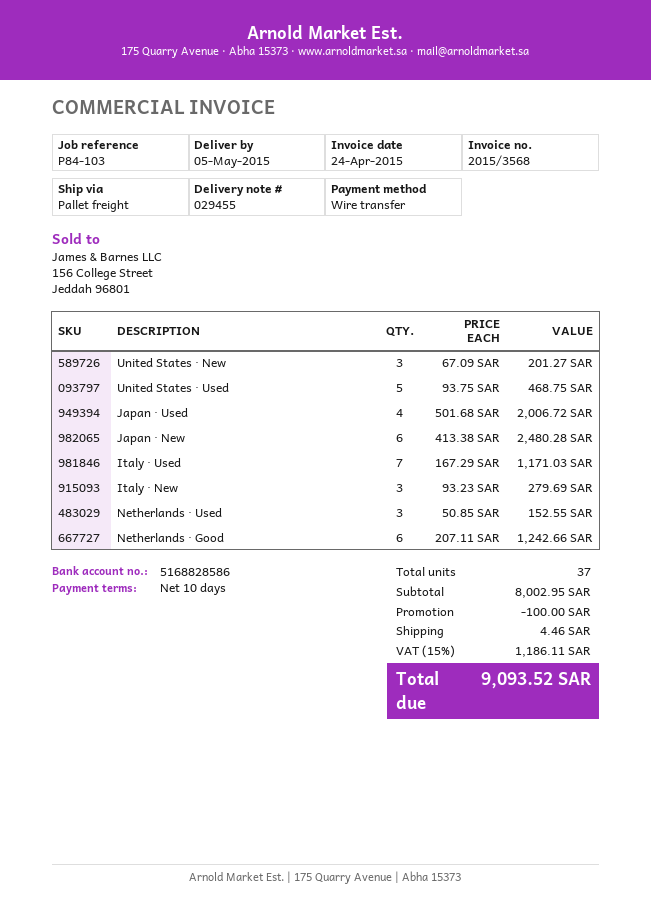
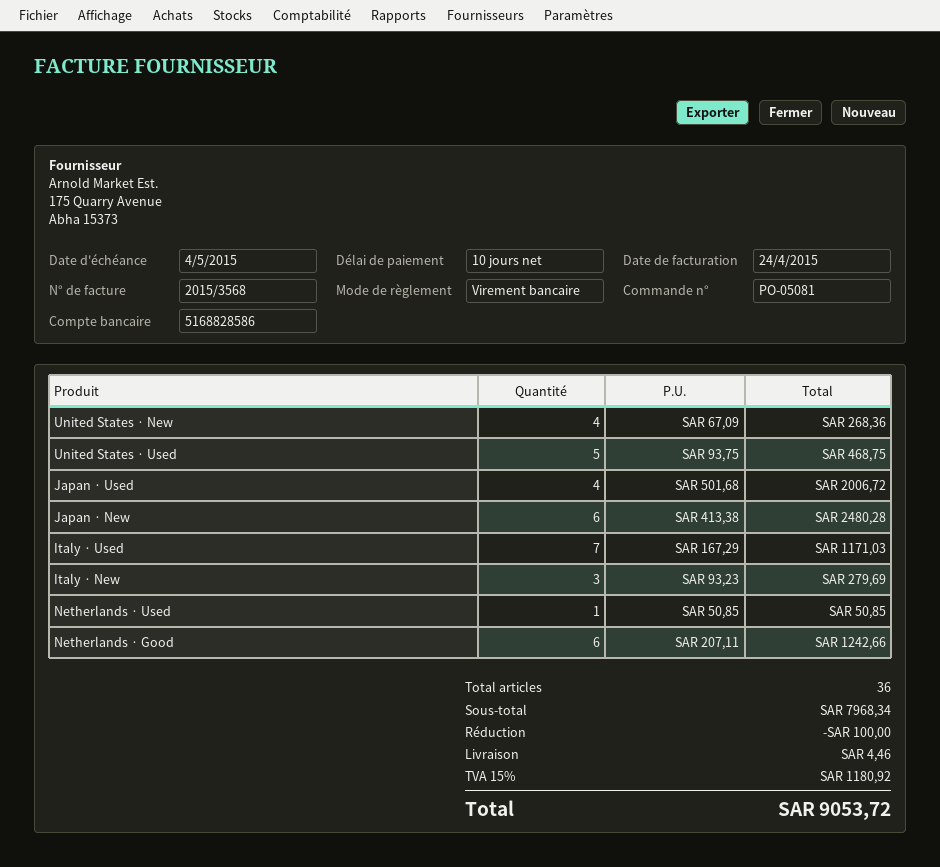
United States · New: 3 x 67.09 = 201.27 -> 4 x 67.09 = 268.36
Netherlands · Used: 3 x 50.85 = 152.55 -> 1 x 50.85 = 50.85
total quantity: 37 -> 36
subtotal: 8002.95 -> 7968.34
tax: 15% = 1186.11 -> 15% = 1180.92
total: 9093.52 -> 9053.72

